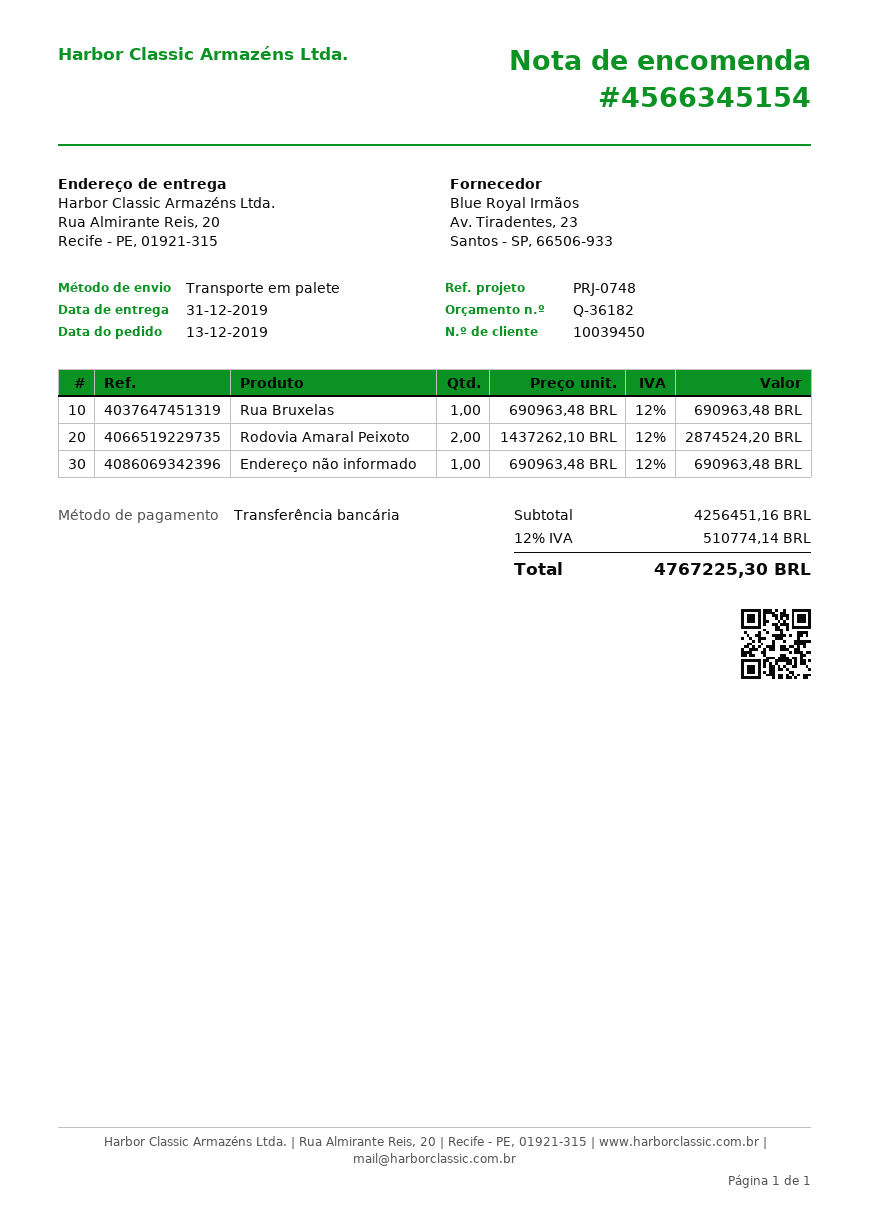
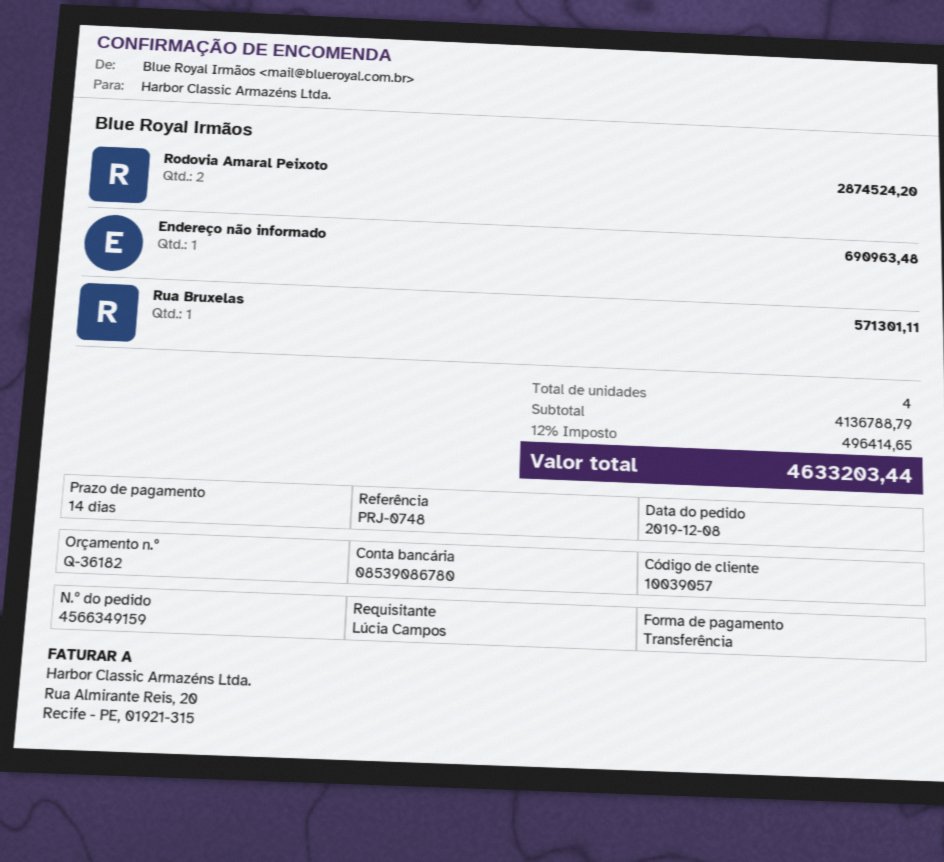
order number: 4566345154 -> 4566349159
order date: 2019-12-13 -> 2019-12-08
customer number: 10039450 -> 10039057
Rua Bruxelas: 1 for 690963.48 -> 1 for 571301.11
subtotal: 4256451.16 -> 4136788.79
tax: 12% = 510774.14 -> 12% = 496414.65
total: 4767225.30 -> 4633203.44

